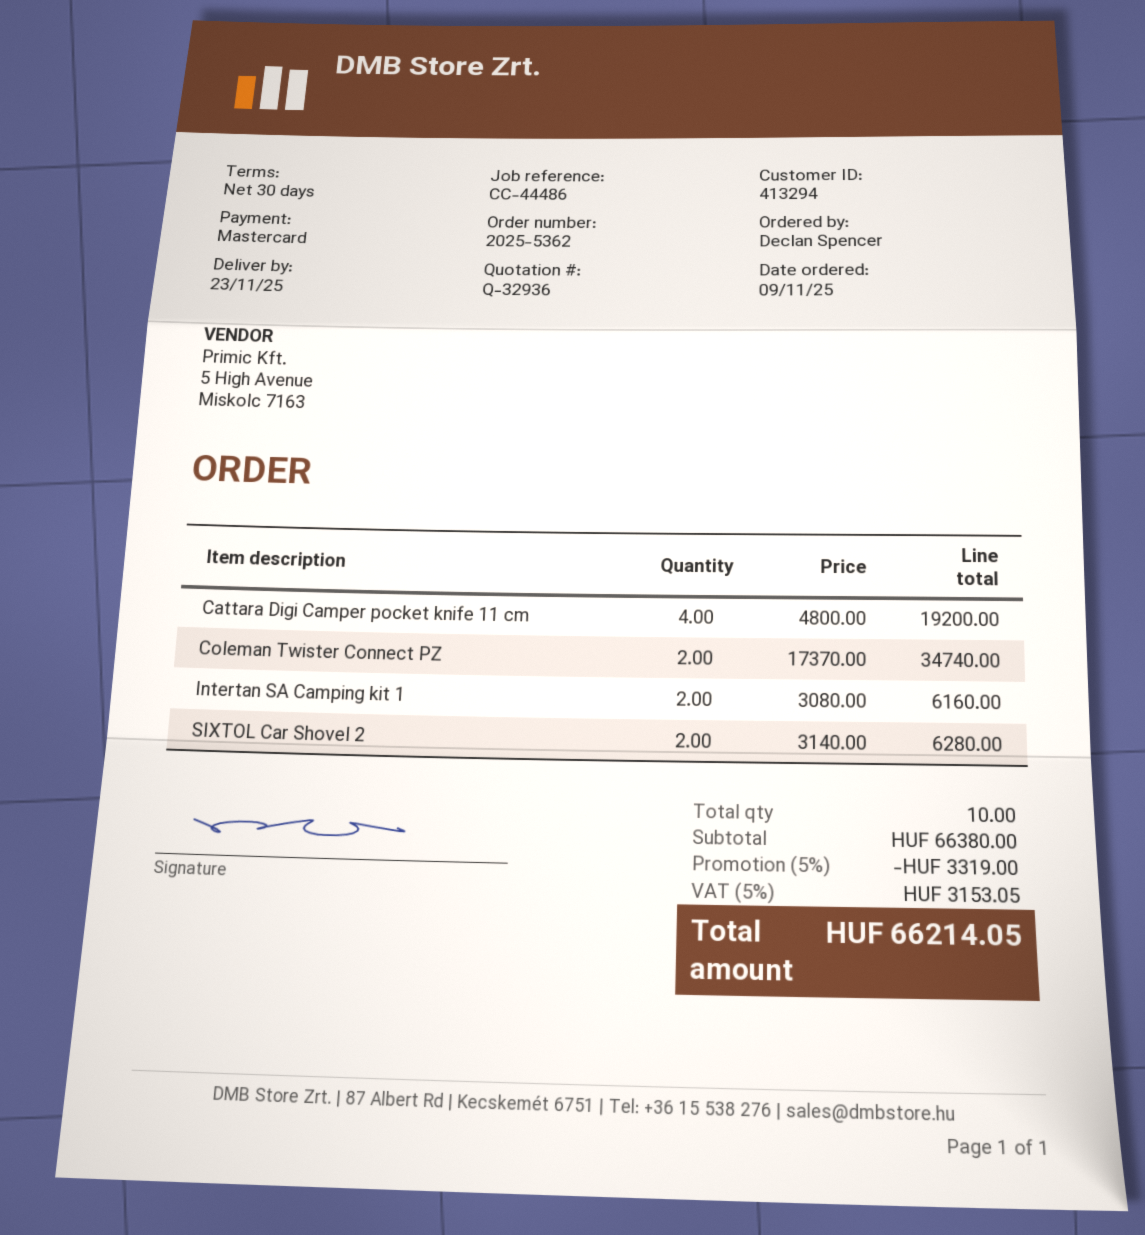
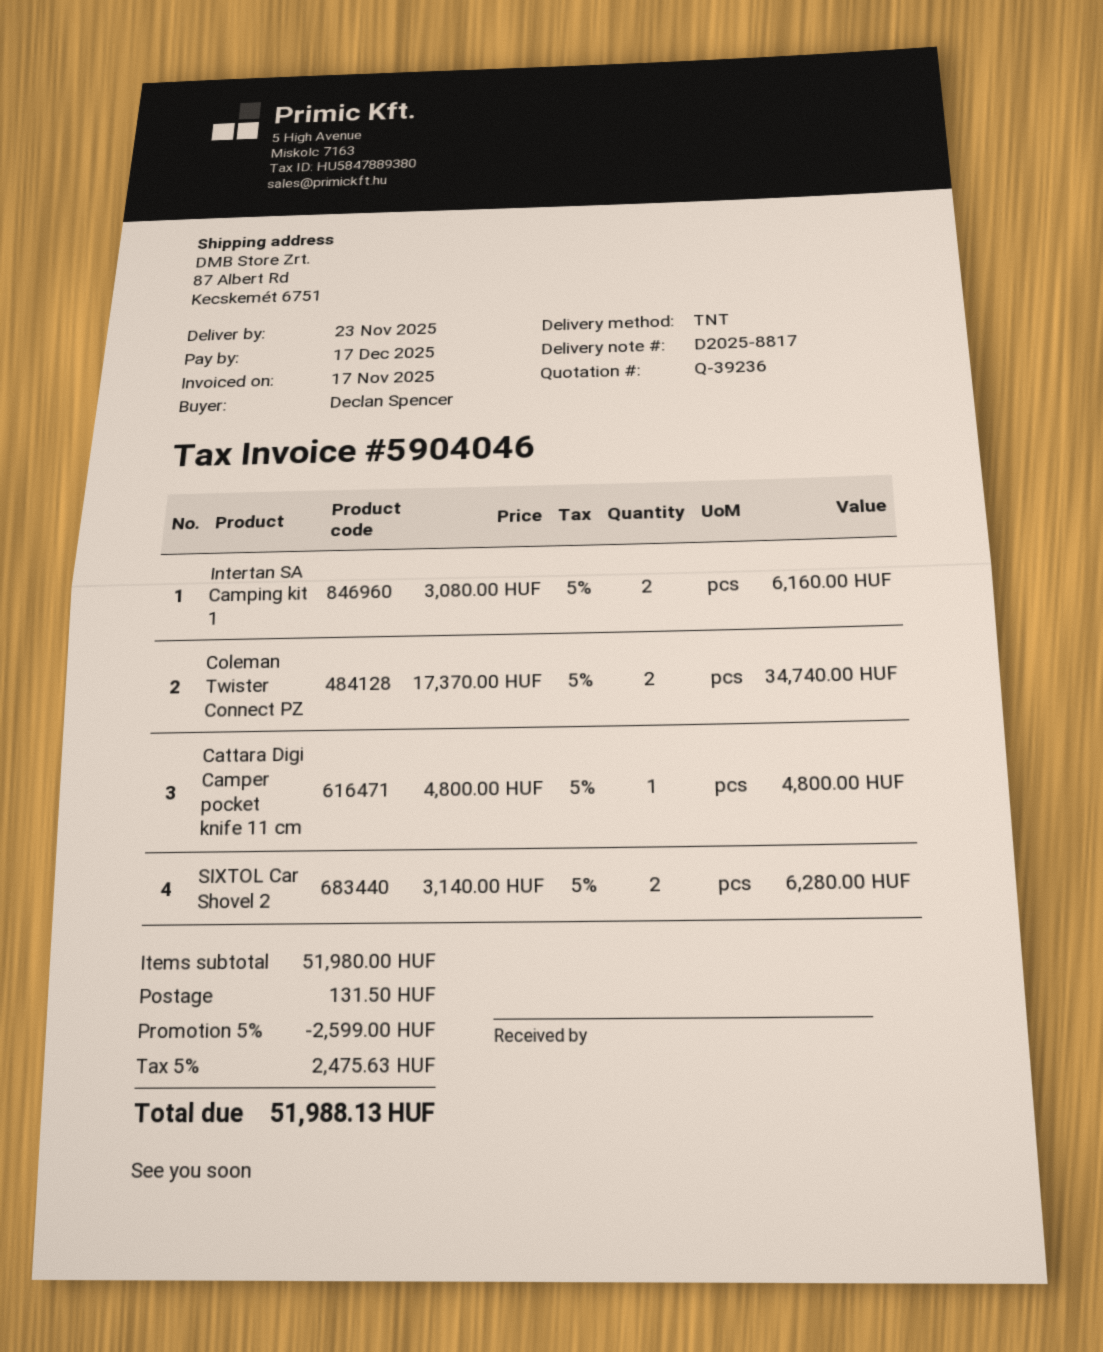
quote number: Q-32936 -> Q-39236
Cattara Digi Camper pocket knife 11 cm: 4 x 4800.00 = 19200.00 -> 1 x 4800.00 = 4800.00
subtotal: 66380.00 -> 51980.00
discount: 5% = 3319.00 -> 5% = 2599.00
shipping: none -> 131.50
tax: 5% = 3153.05 -> 5% = 2475.63
total: 66214.05 -> 51988.13

